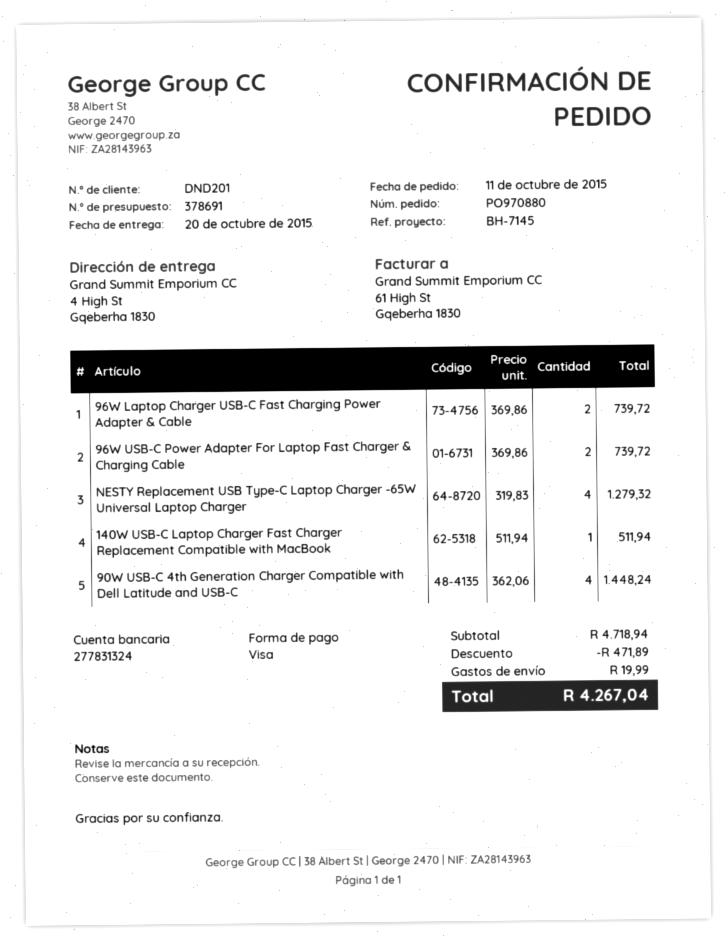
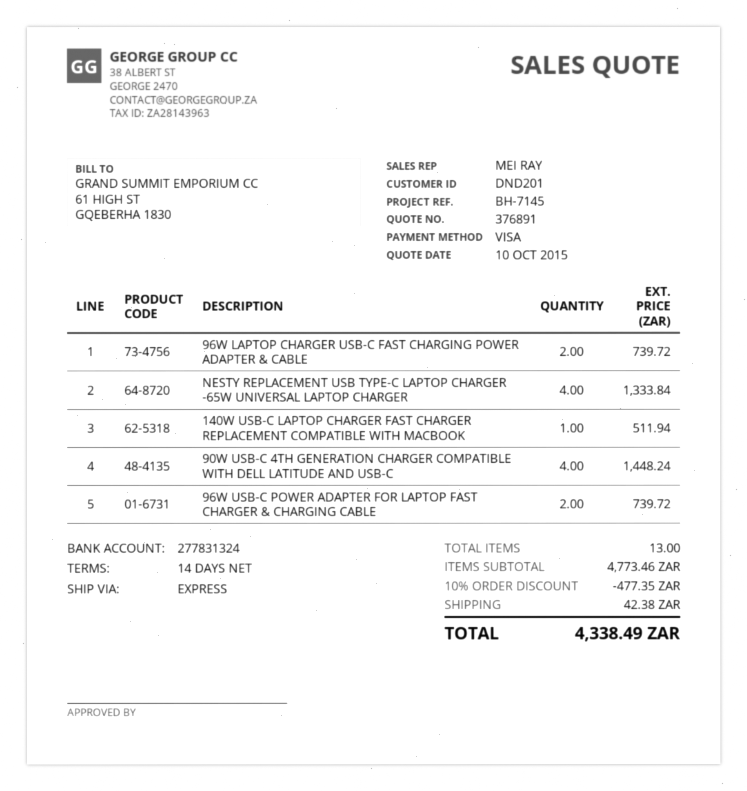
quote number: 378691 -> 376891
NESTY Replacement USB Type-C Laptop Charger -65W Universal Laptop Charger: 4 for 1279.32 -> 4 for 1333.84
subtotal: 4718.94 -> 4773.46
discount: 471.89 -> 477.35
shipping: 19.99 -> 42.38
total: 4267.04 -> 4338.49

